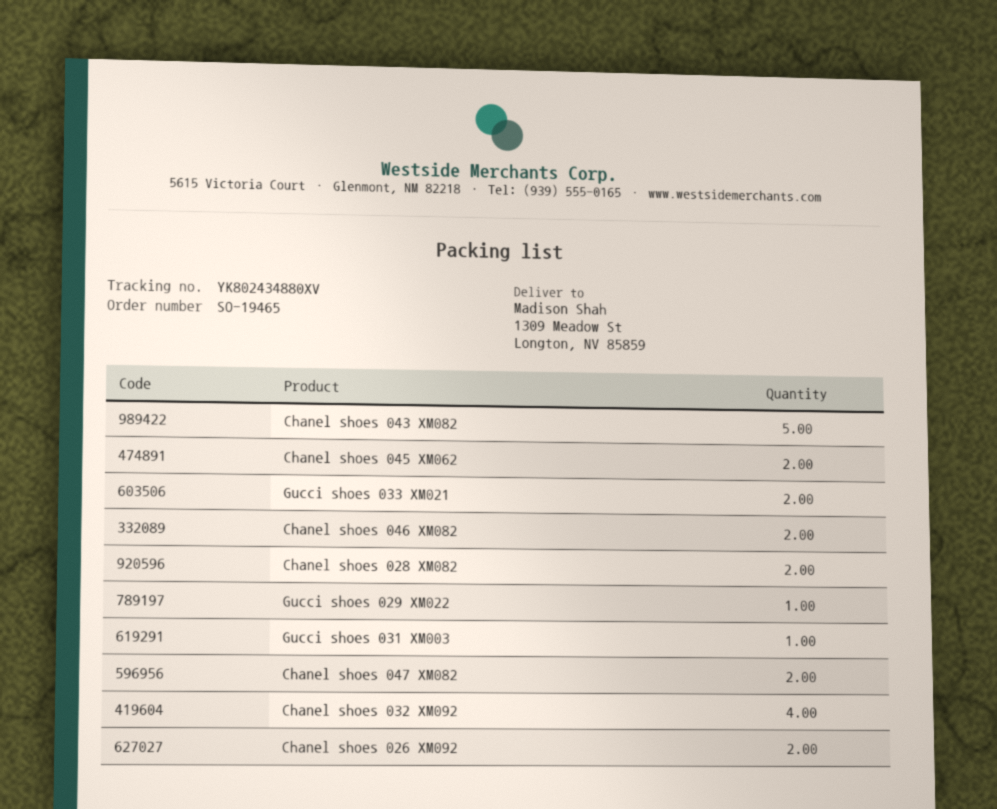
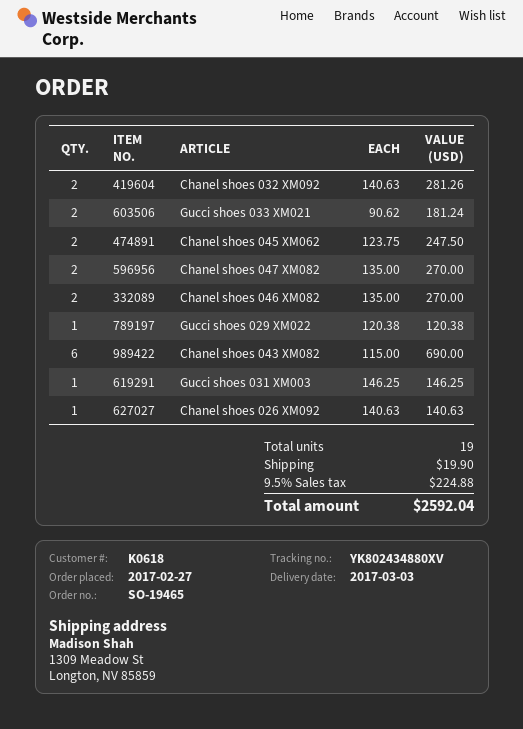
Chanel shoes 043 XM082: 5 -> 6
Chanel shoes 028 XM082: 2 -> none
Chanel shoes 032 XM092: 4 -> 2
Chanel shoes 026 XM092: 2 -> 1

